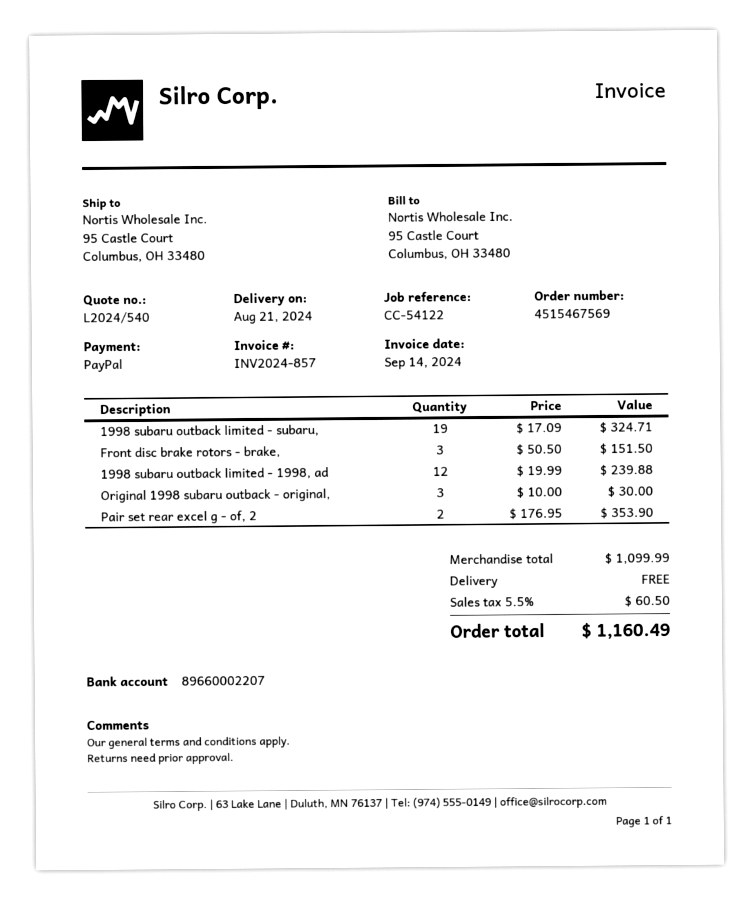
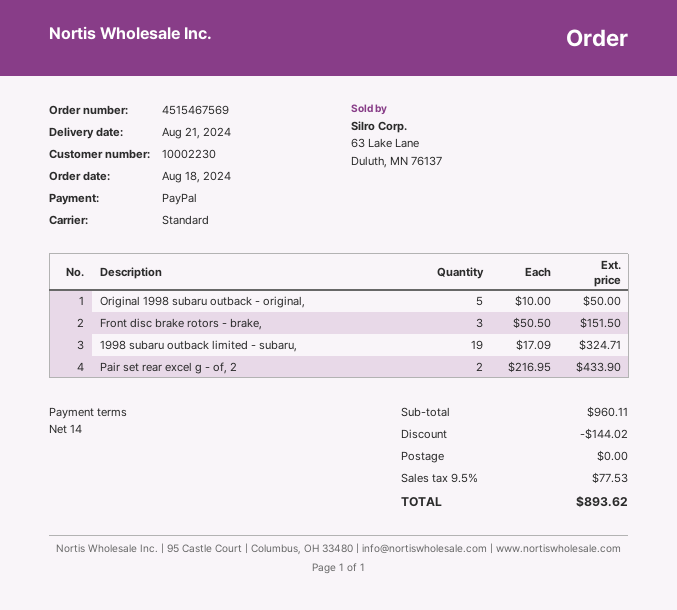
1998 subaru outback limited - 1998, ad: 12 x 19.99 = 239.88 -> none
Original 1998 subaru outback - original,: 3 x 10.00 = 30.00 -> 5 x 10.00 = 50.00
Pair set rear excel g - of, 2: 2 x 176.95 = 353.90 -> 2 x 216.95 = 433.90
subtotal: 1099.99 -> 960.11
discount: none -> 144.02
tax: 5.5% = 60.50 -> 9.5% = 77.53
total: 1160.49 -> 893.62

